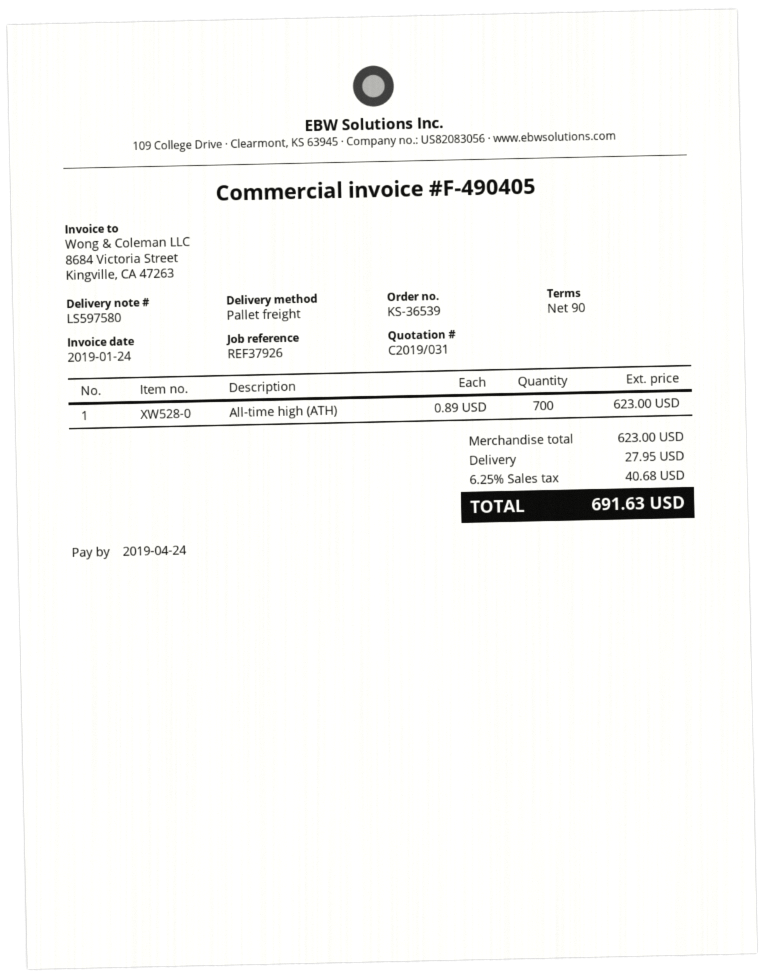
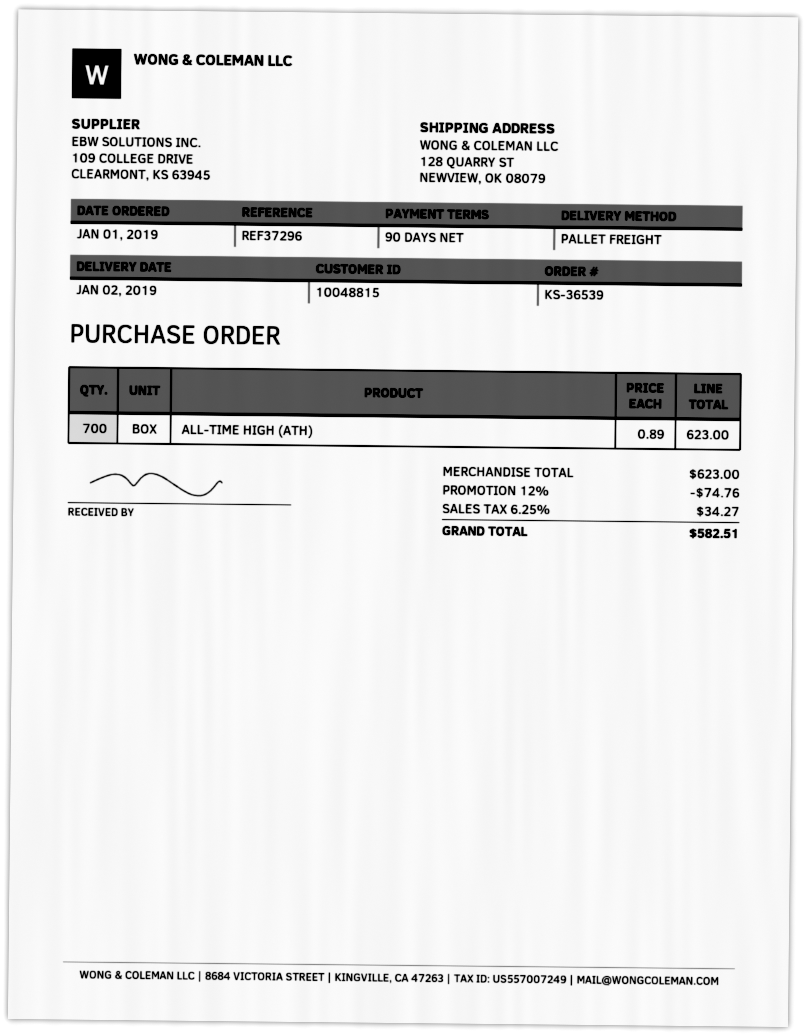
reference: REF37926 -> REF37296
discount: none -> 12% = 74.76
shipping: 27.95 -> none
tax: 6.25% = 40.68 -> 6.25% = 34.27
total: 691.63 -> 582.51

